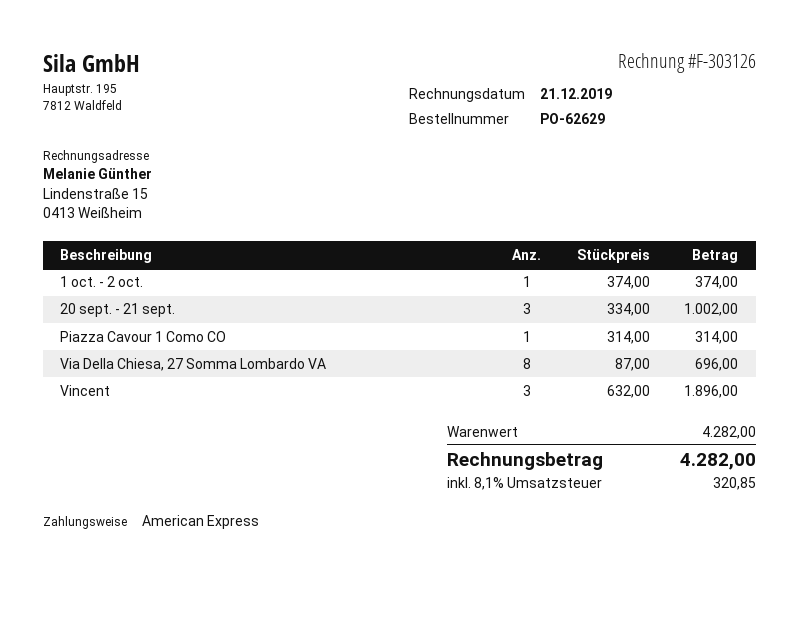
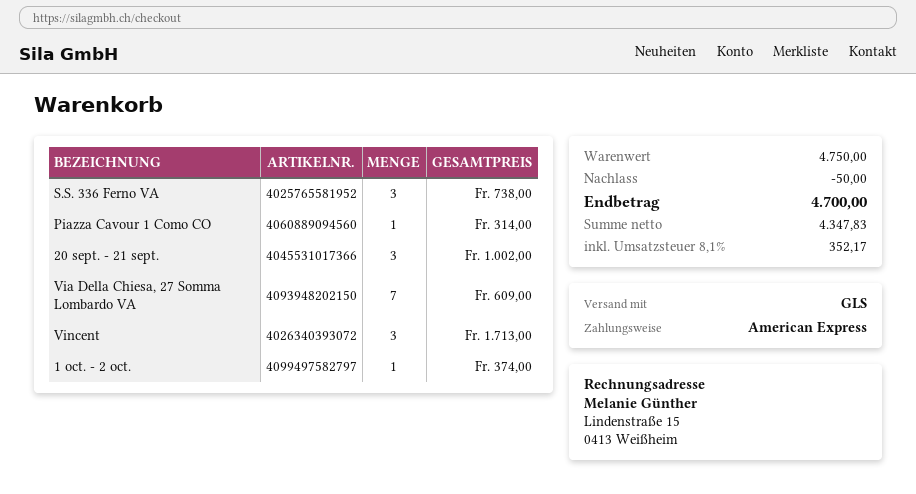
Via Della Chiesa, 27 Somma Lombardo VA: 8 for 696.00 -> 7 for 609.00
Vincent: 3 for 1896.00 -> 3 for 1713.00
S.S. 336 Ferno VA: none -> 3 for 738.00
subtotal: 4282.00 -> 4750.00
discount: none -> 50.00
tax: 8.1% = 320.85 -> 8.1% = 352.17
total: 4282.00 -> 4700.00

